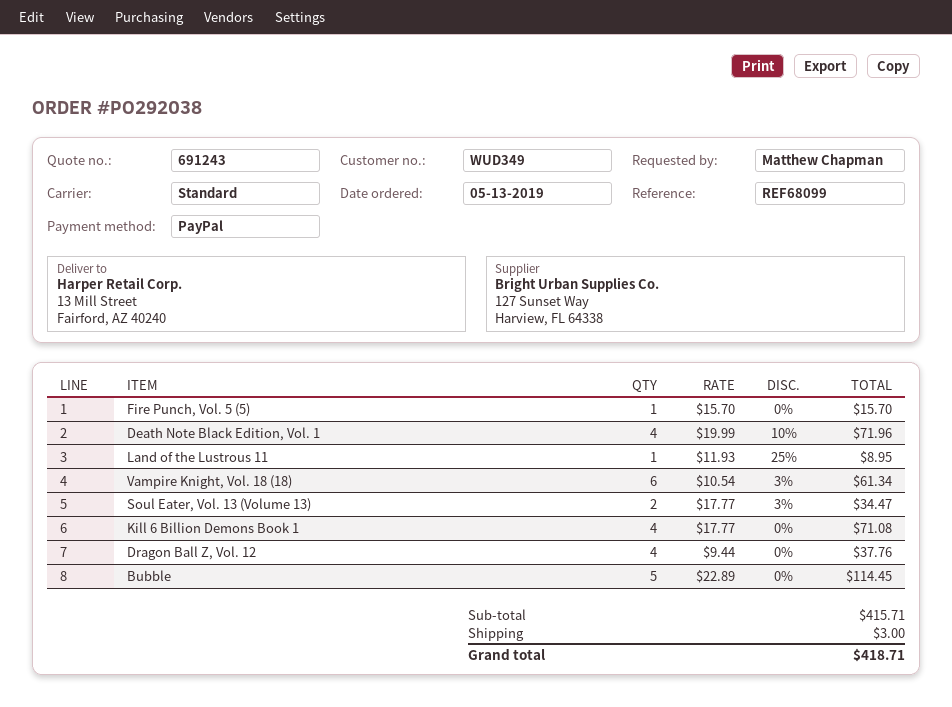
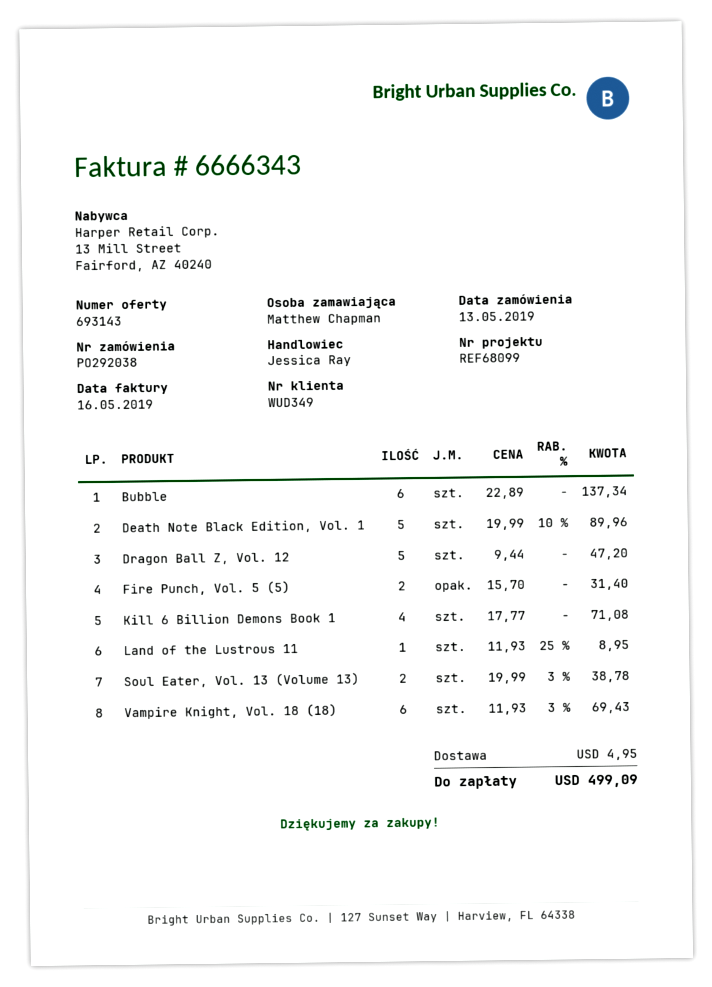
quote number: 691243 -> 693143
Fire Punch, Vol. 5 (5): 1 x 15.70 = 15.70 -> 2 x 15.70 = 31.40
Death Note Black Edition, Vol. 1: 4 x 19.99 - 10% = 71.96 -> 5 x 19.99 - 10% = 89.96
Vampire Knight, Vol. 18 (18): 6 x 10.54 - 3% = 61.34 -> 6 x 11.93 - 3% = 69.43
Soul Eater, Vol. 13 (Volume 13): 2 x 17.77 - 3% = 34.47 -> 2 x 19.99 - 3% = 38.78
Dragon Ball Z, Vol. 12: 4 x 9.44 = 37.76 -> 5 x 9.44 = 47.20
Bubble: 5 x 22.89 = 114.45 -> 6 x 22.89 = 137.34
shipping: 3.00 -> 4.95
total: 418.71 -> 499.09

